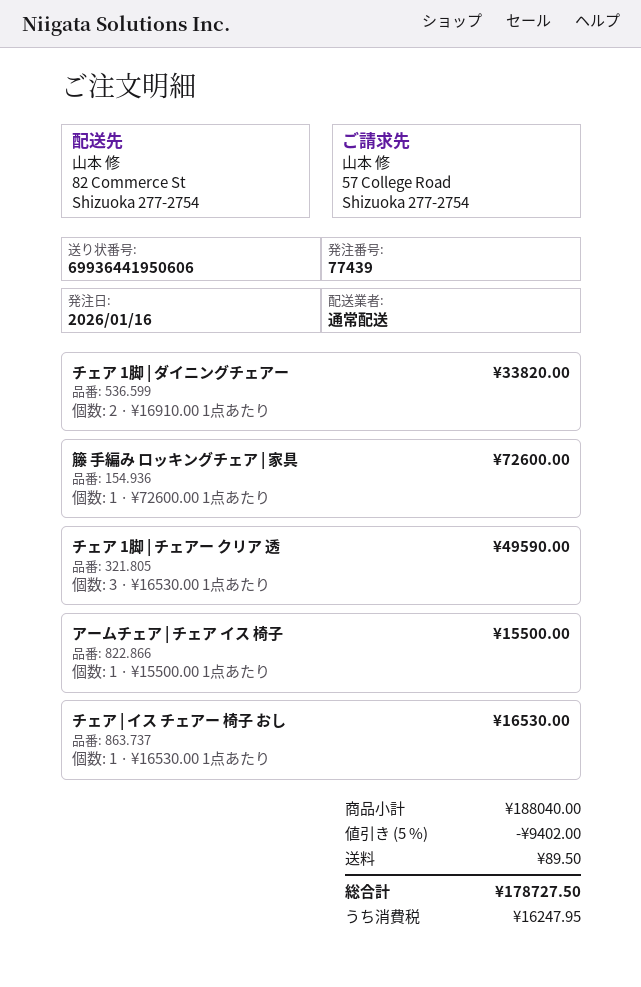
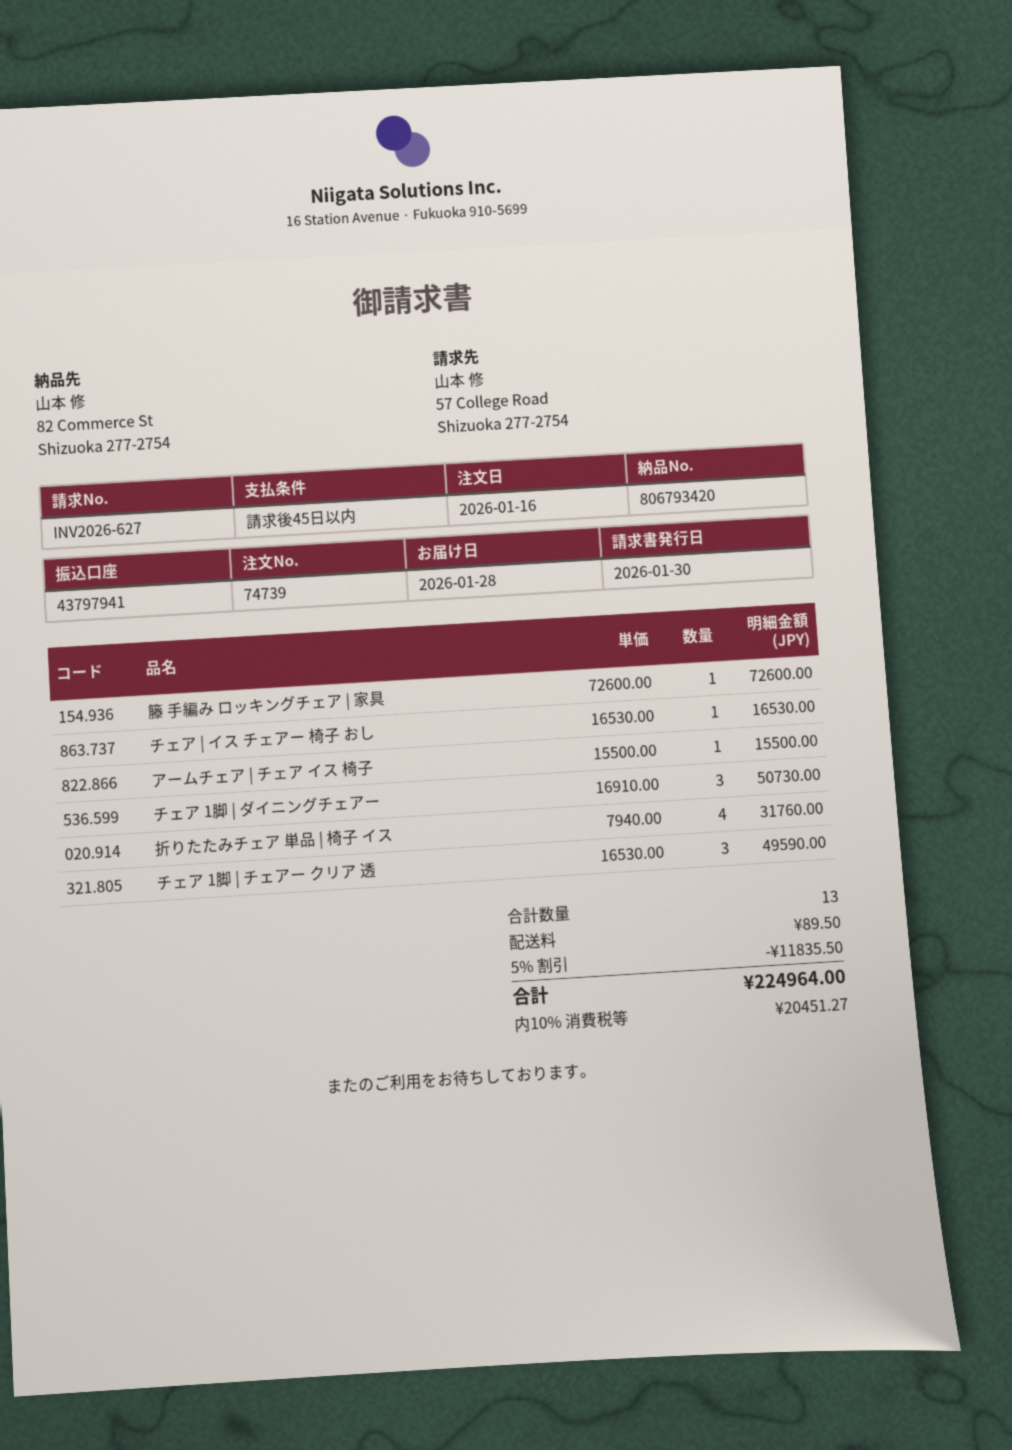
order number: 77439 -> 74739
チェア 1脚 | ダイニングチェアー: 2 x 16910.00 = 33820.00 -> 3 x 16910.00 = 50730.00
折りたたみチェア 単品 | 椅子 イス: none -> 4 x 7940.00 = 31760.00
discount: 5% = 9402.00 -> 5% = 11835.50
tax: 16247.95 -> 20451.27
total: 178727.50 -> 224964.00

